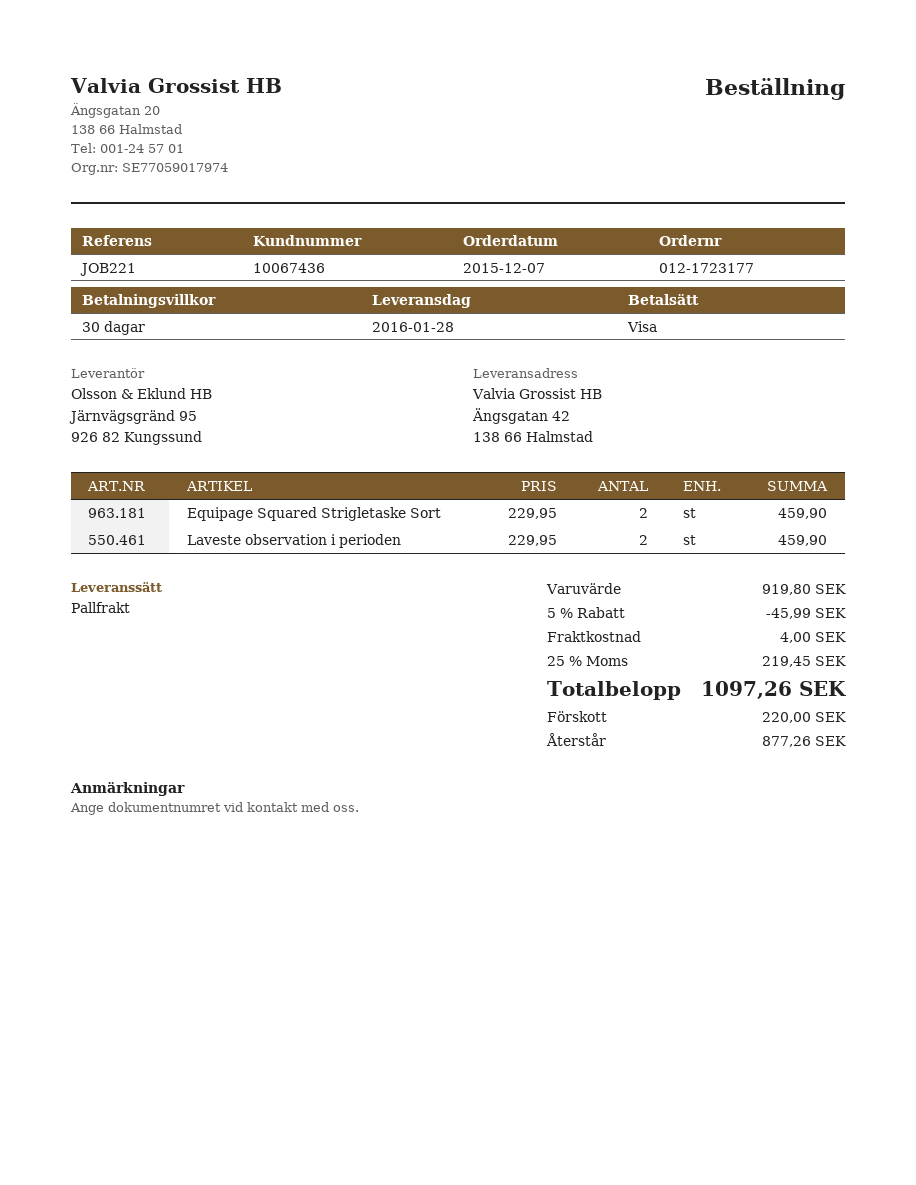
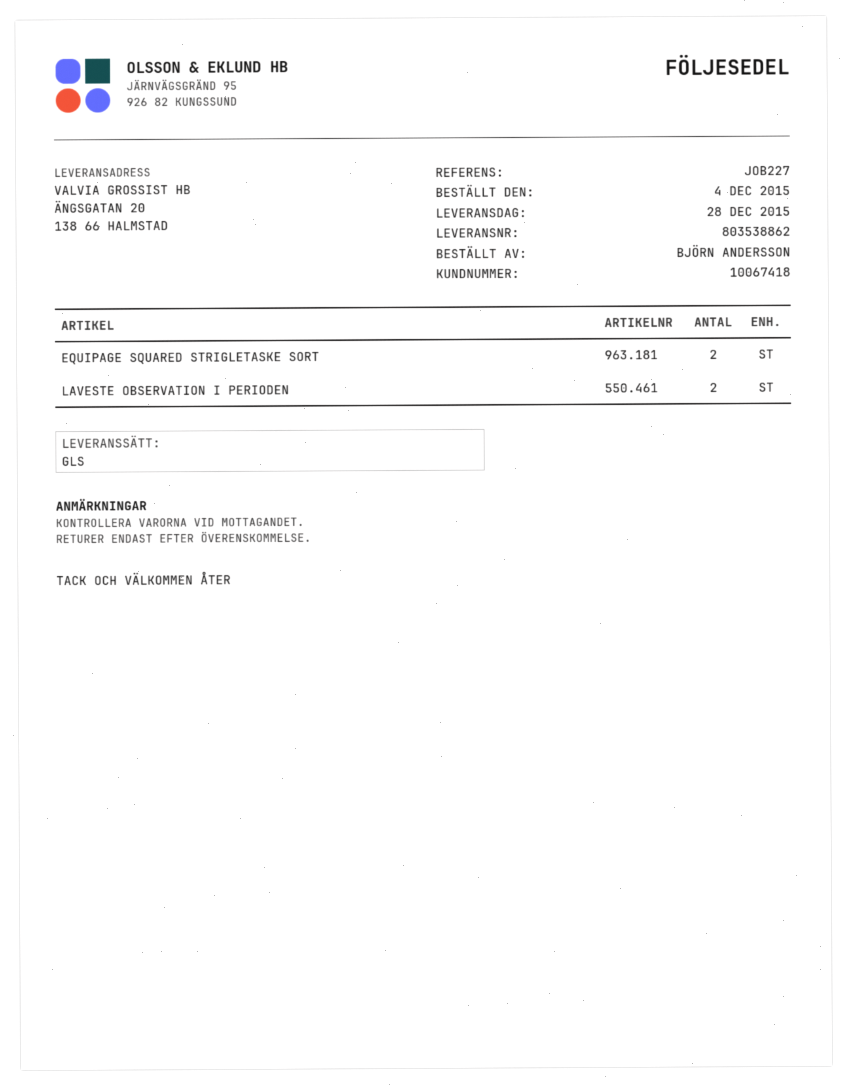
order date: 2015-12-07 -> 2015-12-04
delivery date: 2016-01-28 -> 2015-12-28
customer number: 10067436 -> 10067418
reference: JOB221 -> JOB227
shipping method: pallet freight -> GLS
ship to: Ängsgatan 42, 138 66 Halmstad -> ÄNGSGATAN 20, 138 66 HALMSTAD

